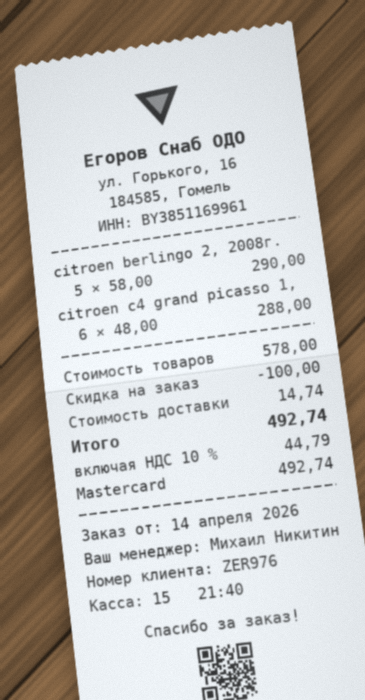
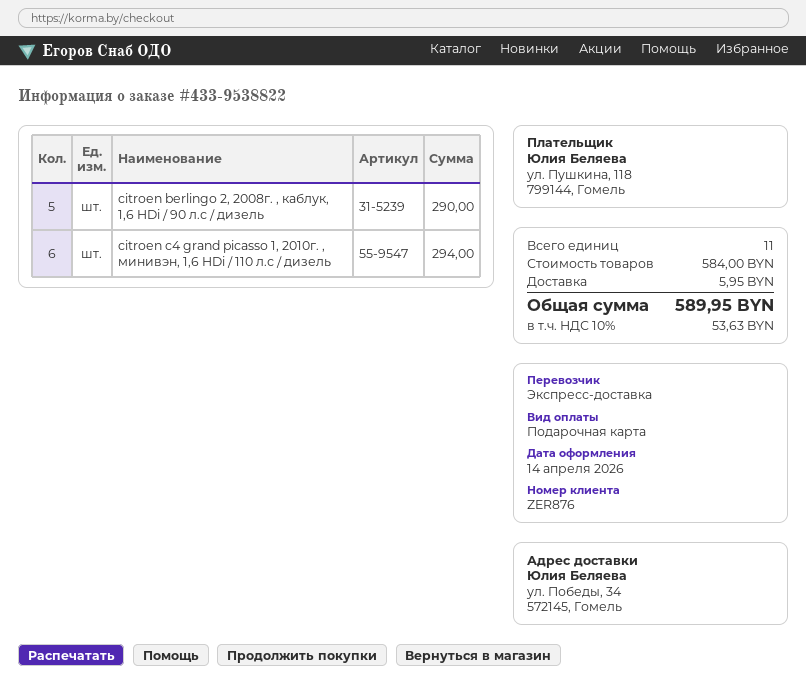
customer number: ZER976 -> ZER876
payment method: Mastercard -> gift card
citroen c4 grand picasso 1,: 6 for 288.00 -> 6 for 294.00
subtotal: 578.00 -> 584.00
discount: 100.00 -> none
shipping: 14.74 -> 5.95
tax: 10% = 44.79 -> 10% = 53.63
total: 492.74 -> 589.95

